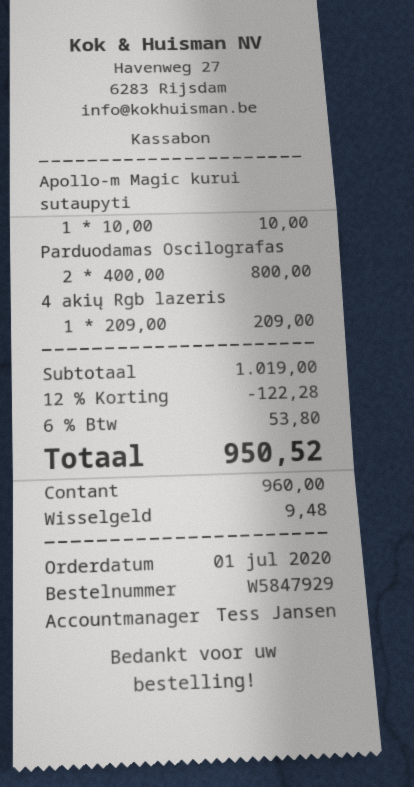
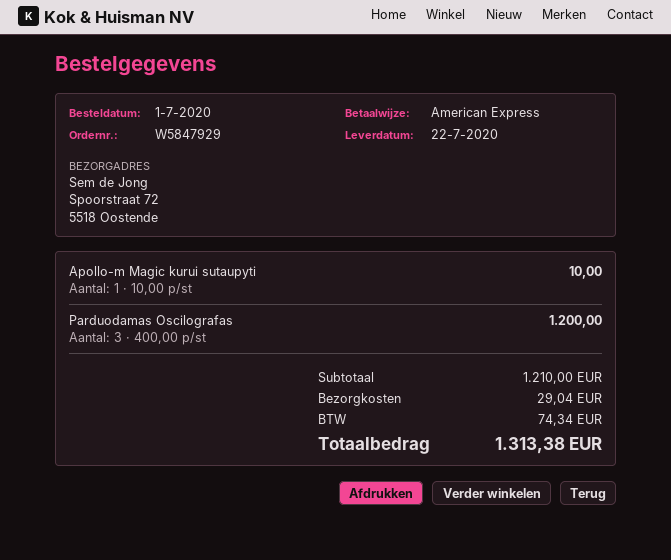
payment method: cash -> American Express
Parduodamas Oscilografas: 2 x 400.00 = 800.00 -> 3 x 400.00 = 1200.00
4 akių Rgb lazeris: 1 x 209.00 = 209.00 -> none
subtotal: 1019.00 -> 1210.00
discount: 12% = 122.28 -> none
shipping: none -> 29.04
tax: 53.80 -> 74.34
total: 950.52 -> 1313.38

